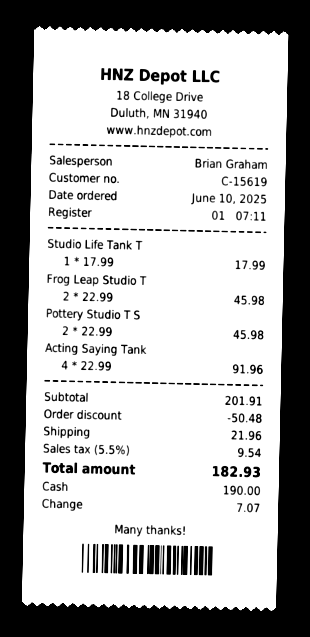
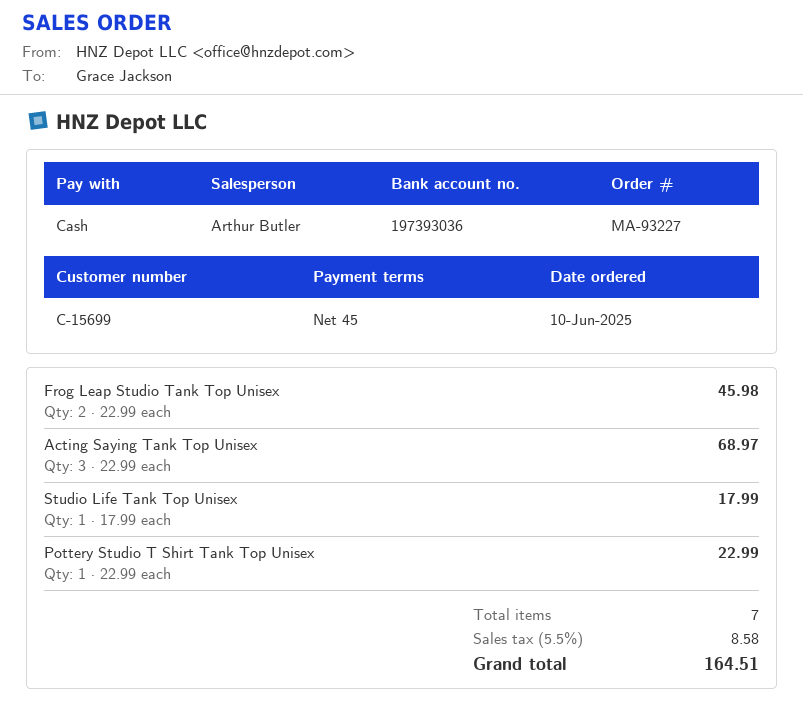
customer number: C-15619 -> C-15699
sales rep: Brian Graham -> Arthur Butler
Pottery Studio T S: 2 x 22.99 = 45.98 -> 1 x 22.99 = 22.99
Acting Saying Tank: 4 x 22.99 = 91.96 -> 3 x 22.99 = 68.97
discount: 50.48 -> none
shipping: 21.96 -> none
tax: 5.5% = 9.54 -> 5.5% = 8.58
total: 182.93 -> 164.51

